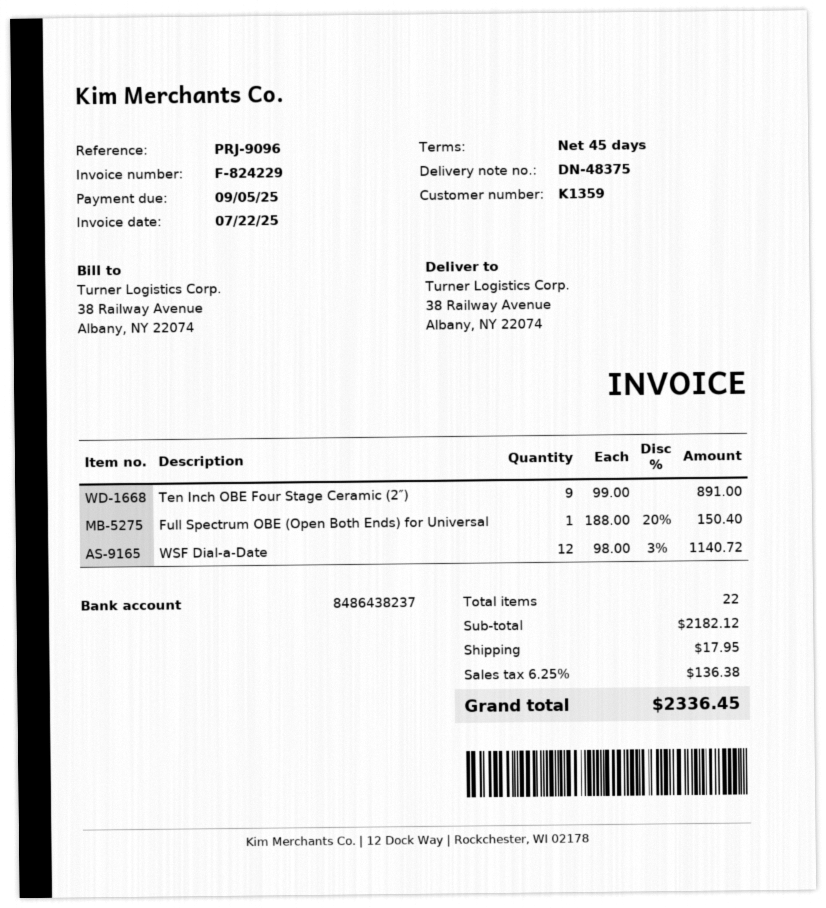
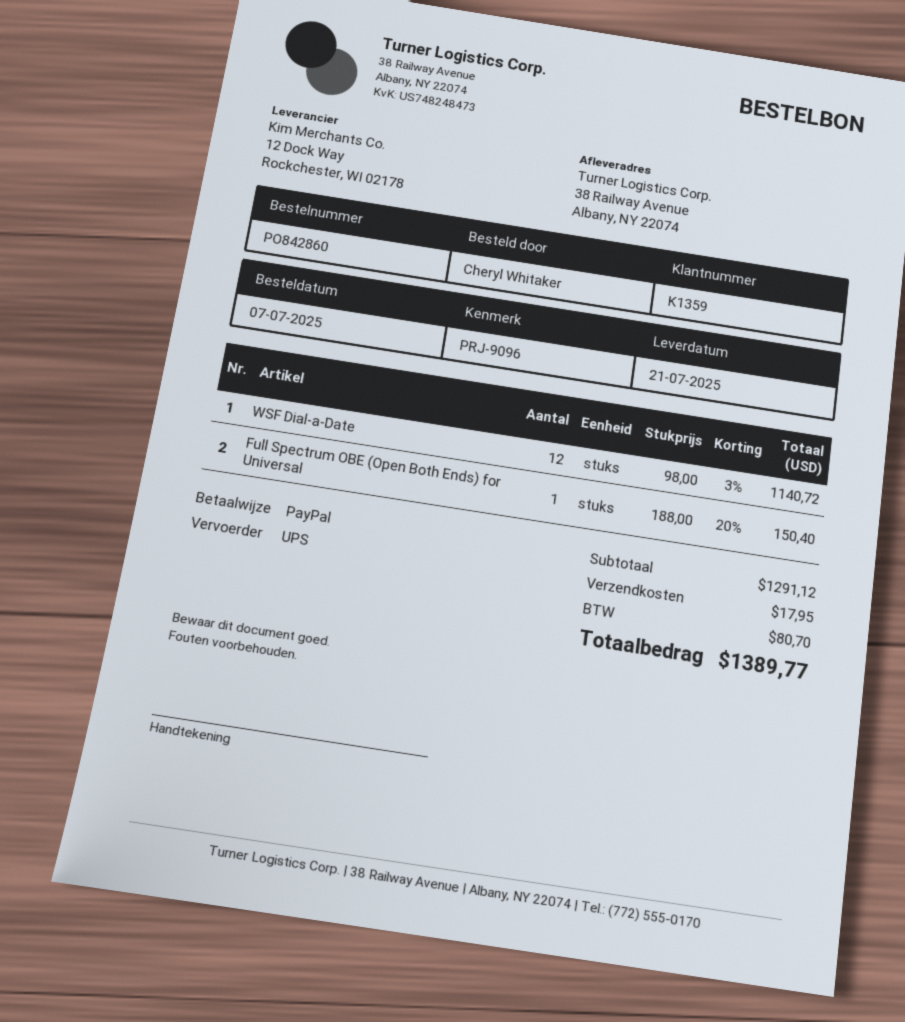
Ten Inch OBE Four Stage Ceramic (2″): 9 x 99.00 = 891.00 -> none
subtotal: 2182.12 -> 1291.12
tax: 136.38 -> 80.70
total: 2336.45 -> 1389.77

